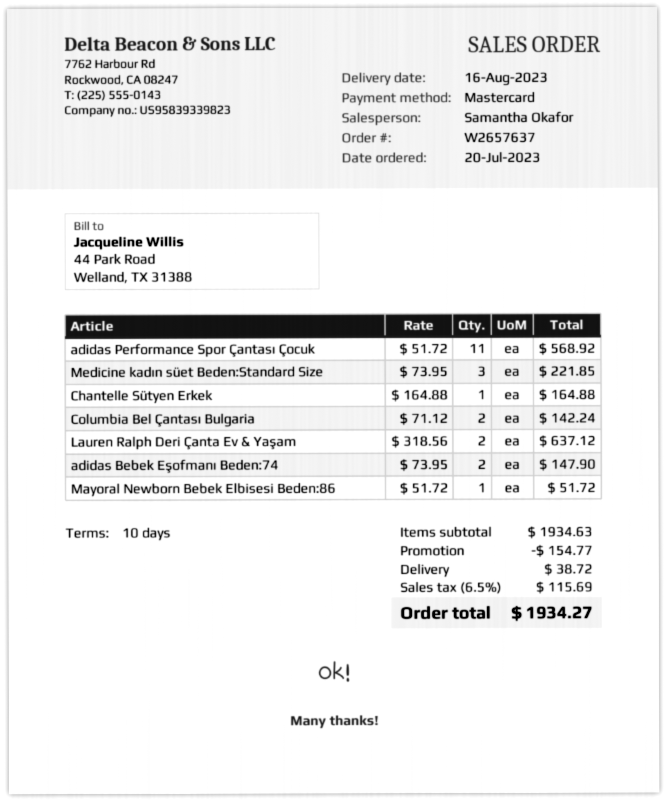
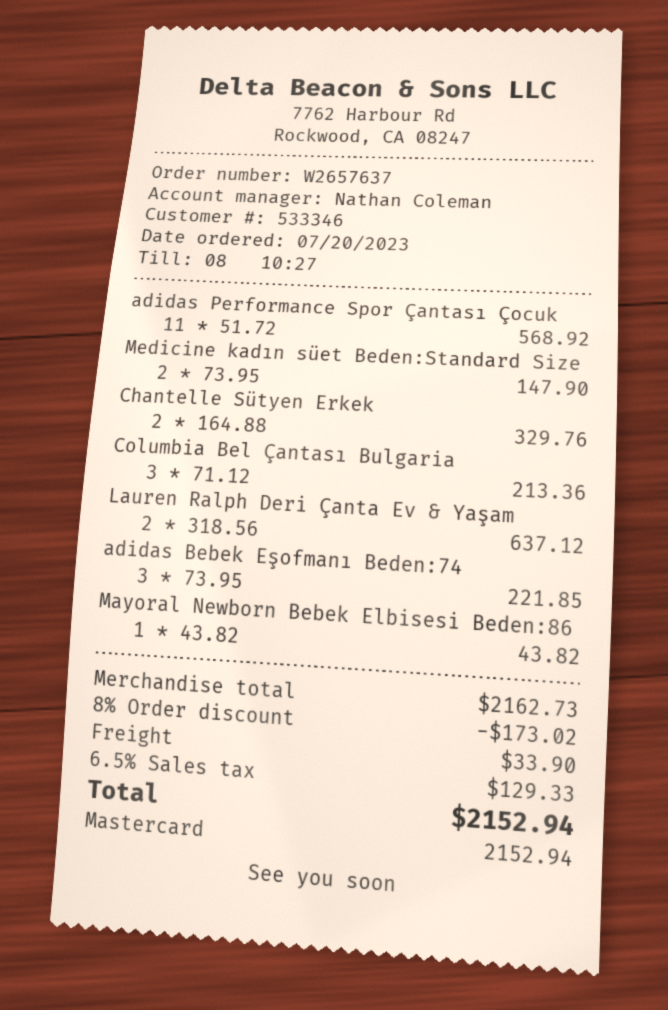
sales rep: Samantha Okafor -> Nathan Coleman
Medicine kadın süet Beden:Standard Size: 3 x 73.95 = 221.85 -> 2 x 73.95 = 147.90
Chantelle Sütyen Erkek: 1 x 164.88 = 164.88 -> 2 x 164.88 = 329.76
Columbia Bel Çantası Bulgaria: 2 x 71.12 = 142.24 -> 3 x 71.12 = 213.36
adidas Bebek Eşofmanı Beden:74: 2 x 73.95 = 147.90 -> 3 x 73.95 = 221.85
Mayoral Newborn Bebek Elbisesi Beden:86: 1 x 51.72 = 51.72 -> 1 x 43.82 = 43.82
subtotal: 1934.63 -> 2162.73
discount: 154.77 -> 173.02
shipping: 38.72 -> 33.90
tax: 6.5% = 115.69 -> 6.5% = 129.33
total: 1934.27 -> 2152.94

